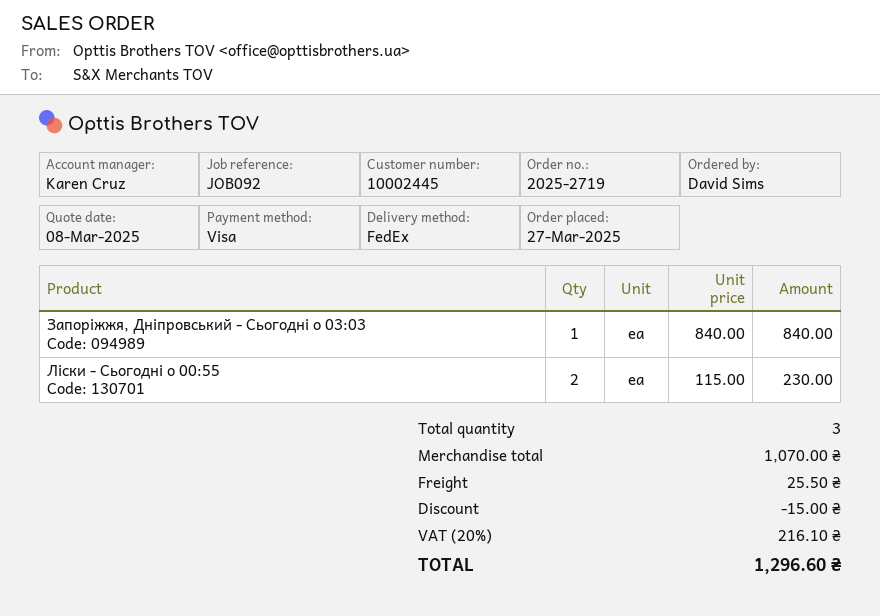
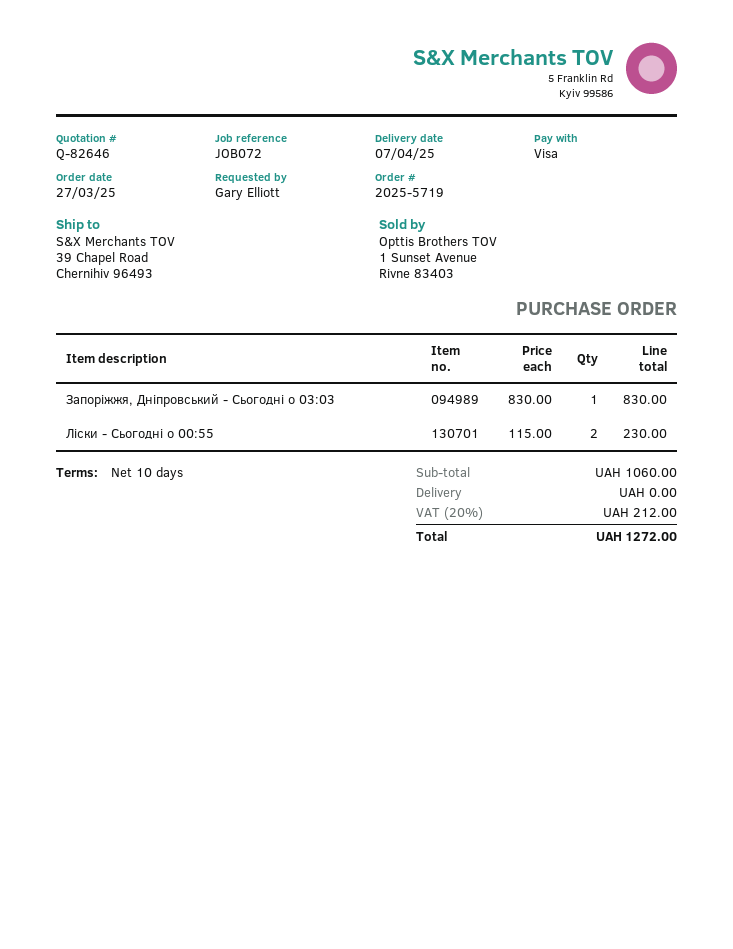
order number: 2025-2719 -> 2025-5719
reference: JOB092 -> JOB072
ordered by: David Sims -> Gary Elliott
Запоріжжя, Дніпровський - Сьогодні о 03:03: 1 x 840.00 = 840.00 -> 1 x 830.00 = 830.00
subtotal: 1070.00 -> 1060.00
discount: 15.00 -> none
shipping: 25.50 -> 0.00
tax: 20% = 216.10 -> 20% = 212.00
total: 1296.60 -> 1272.00

